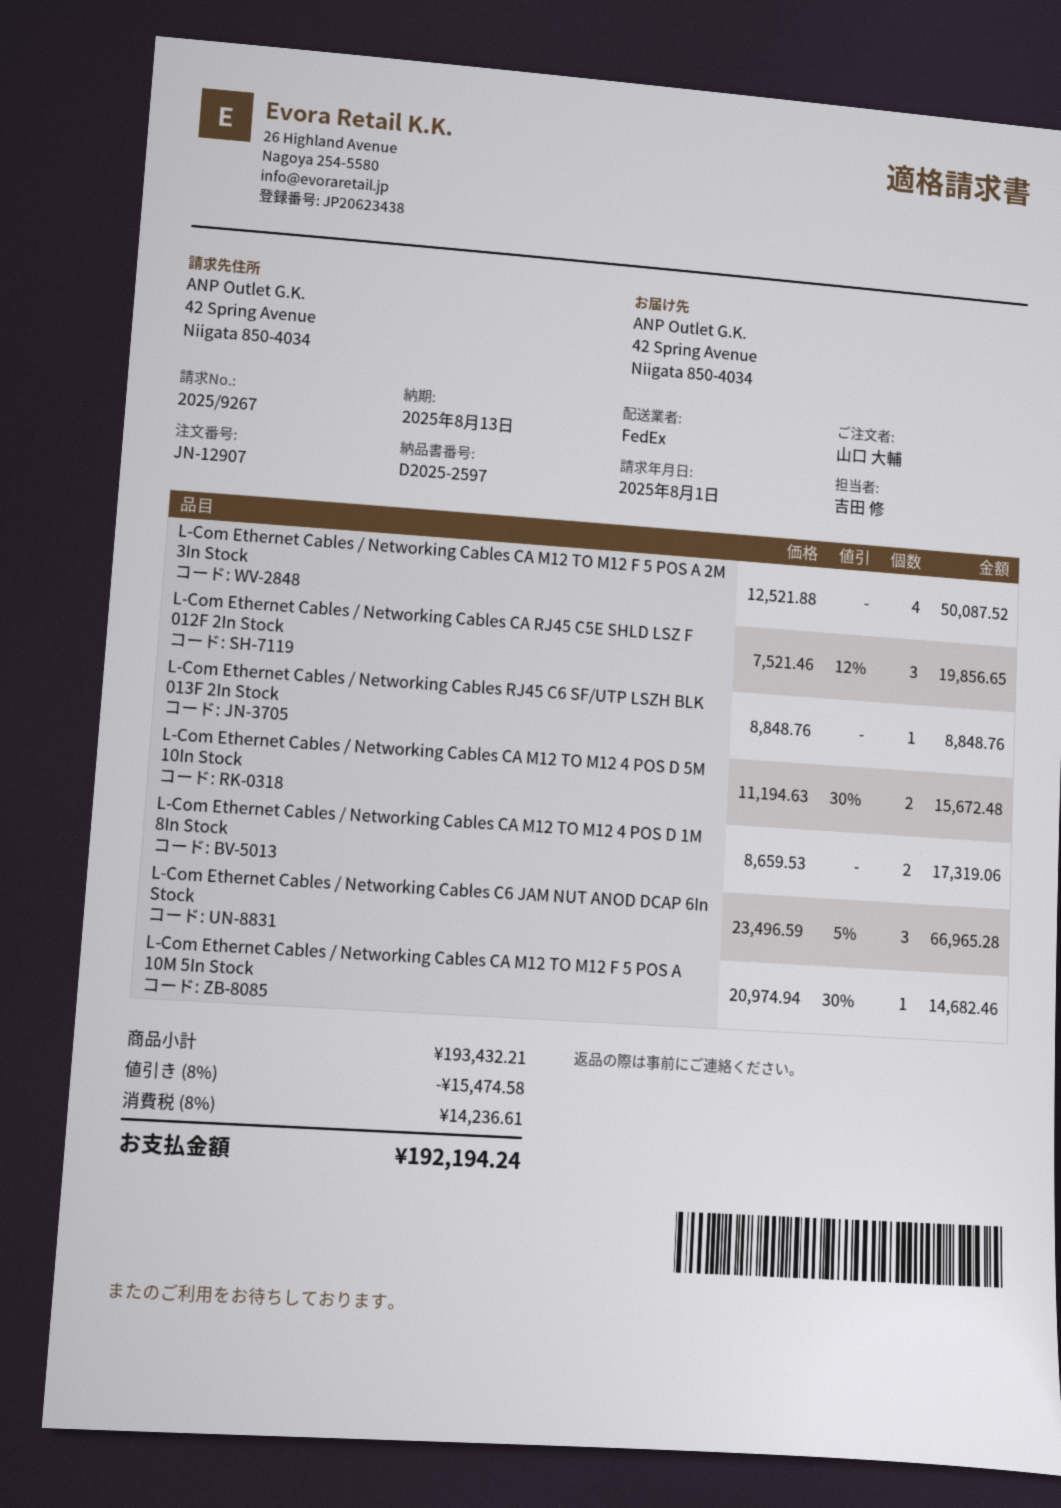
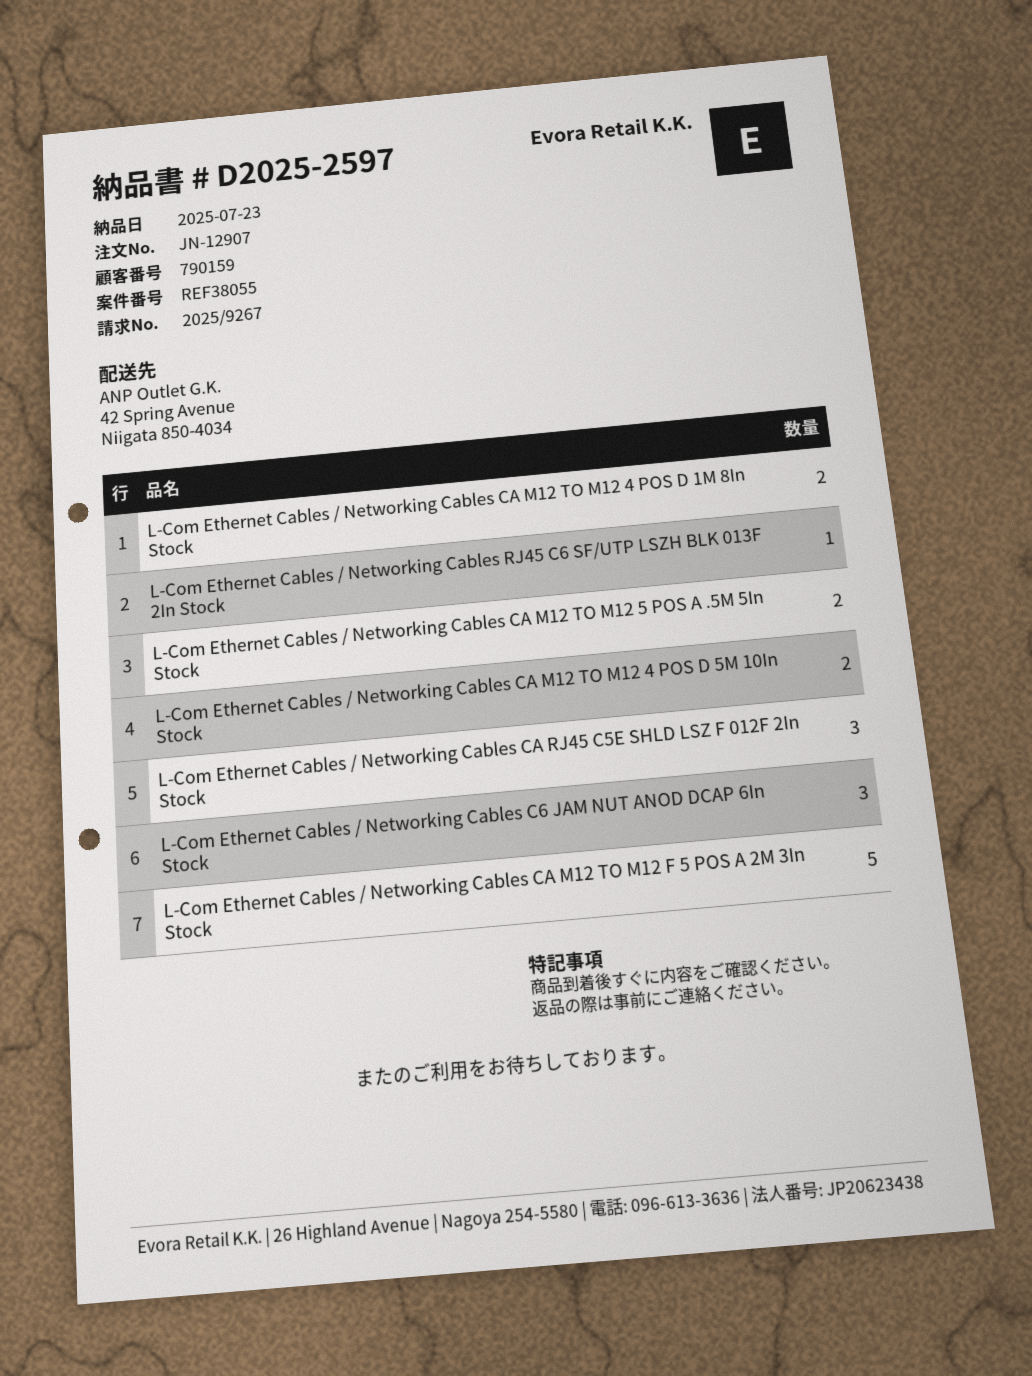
delivery date: 2025-08-13 -> 2025-07-23
L-Com Ethernet Cables / Networking Cables CA M12 TO M12 F 5 POS A 2M 3In Stock: 4 -> 5
L-Com Ethernet Cables / Networking Cables CA M12 TO M12 F 5 POS A 10M 5In Stock: 1 -> none
L-Com Ethernet Cables / Networking Cables CA M12 TO M12 5 POS A .5M 5In Stock: none -> 2

